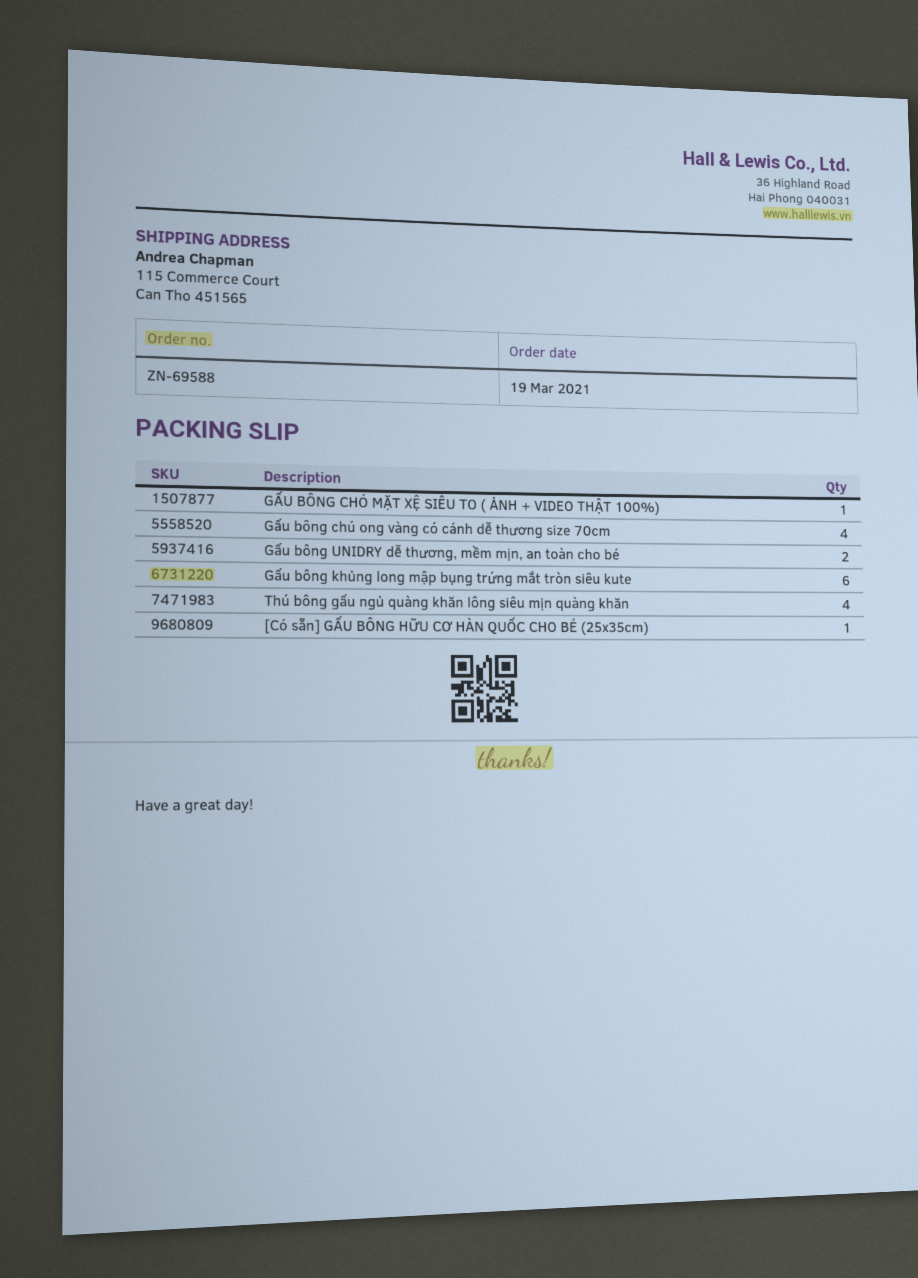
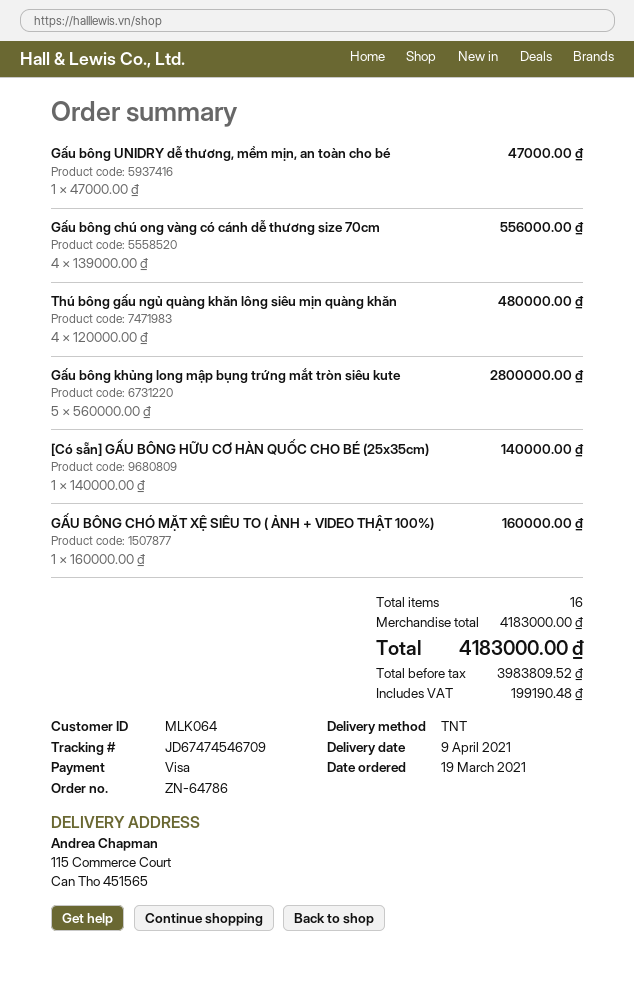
order number: ZN-69588 -> ZN-64786
Gấu bông UNIDRY dễ thương, mềm mịn, an toàn cho bé: 2 -> 1
Gấu bông khủng long mập bụng trứng mắt tròn siêu kute: 6 -> 5

